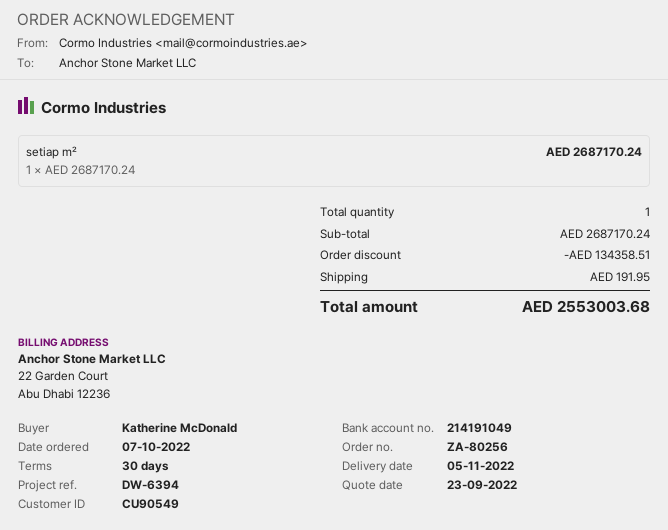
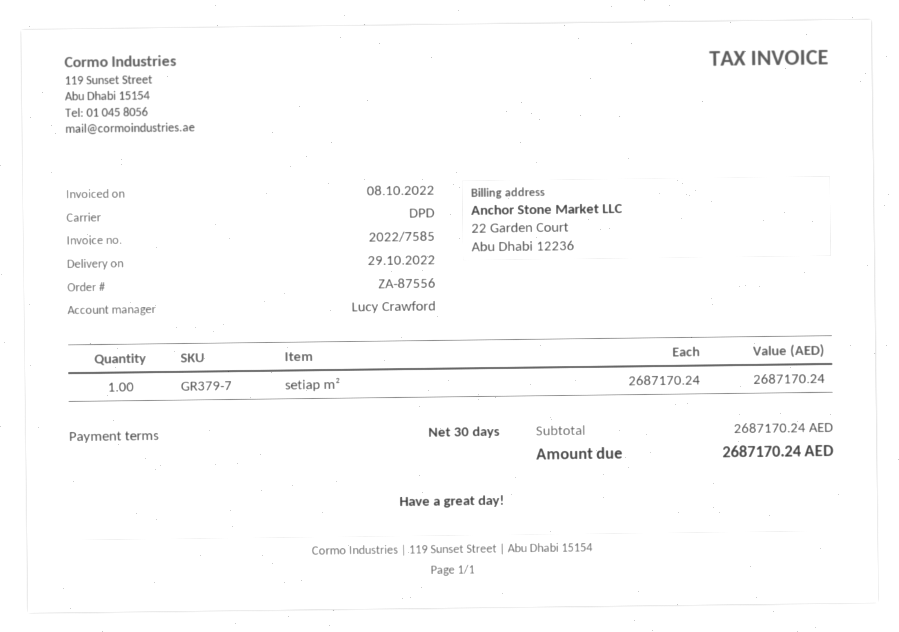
order number: ZA-80256 -> ZA-87556
delivery date: 2022-11-05 -> 2022-10-29
discount: 134358.51 -> none
shipping: 191.95 -> none
total: 2553003.68 -> 2687170.24

